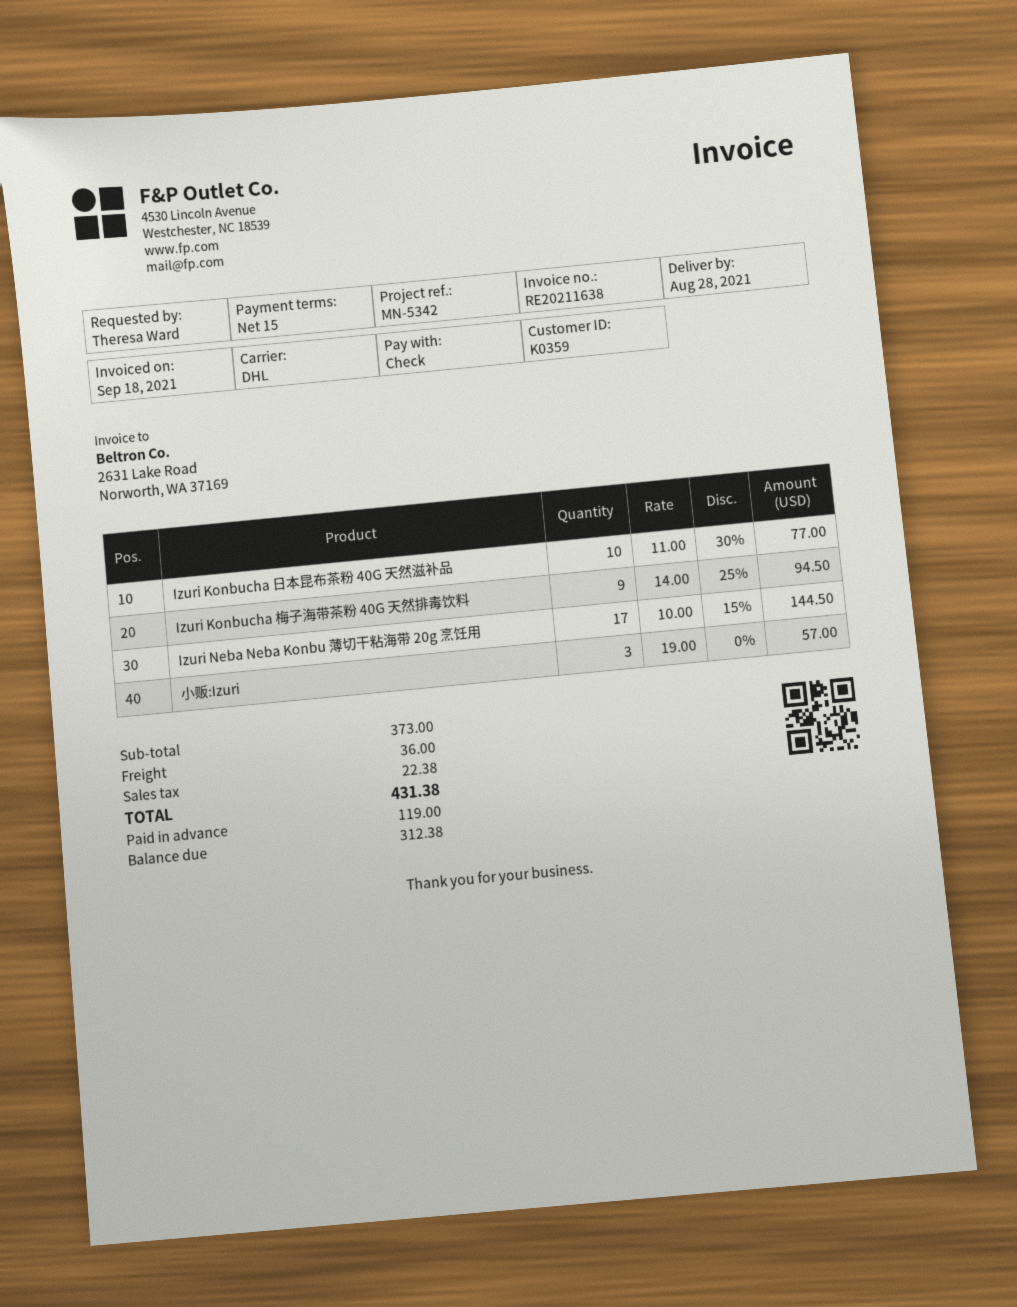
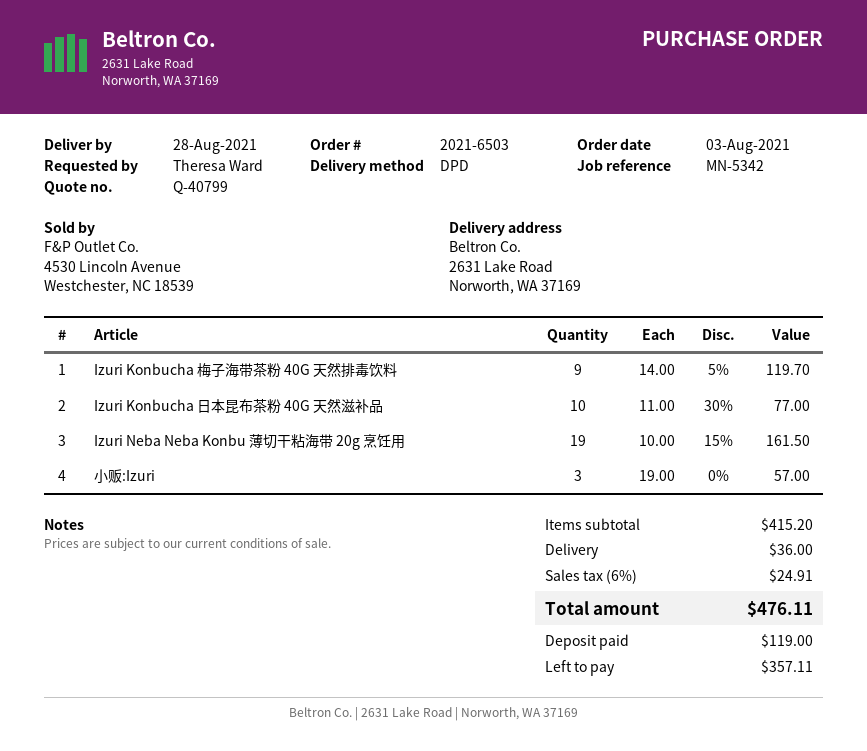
shipping method: DHL -> DPD
Izuri Konbucha 梅子海带茶粉 40G 天然排毒饮料: 9 x 14.00 - 25% = 94.50 -> 9 x 14.00 - 5% = 119.70
Izuri Neba Neba Konbu 薄切干粘海带 20g 烹饪用: 17 x 10.00 - 15% = 144.50 -> 19 x 10.00 - 15% = 161.50
subtotal: 373.00 -> 415.20
tax: 22.38 -> 24.91
total: 431.38 -> 476.11
balance: 312.38 -> 357.11

